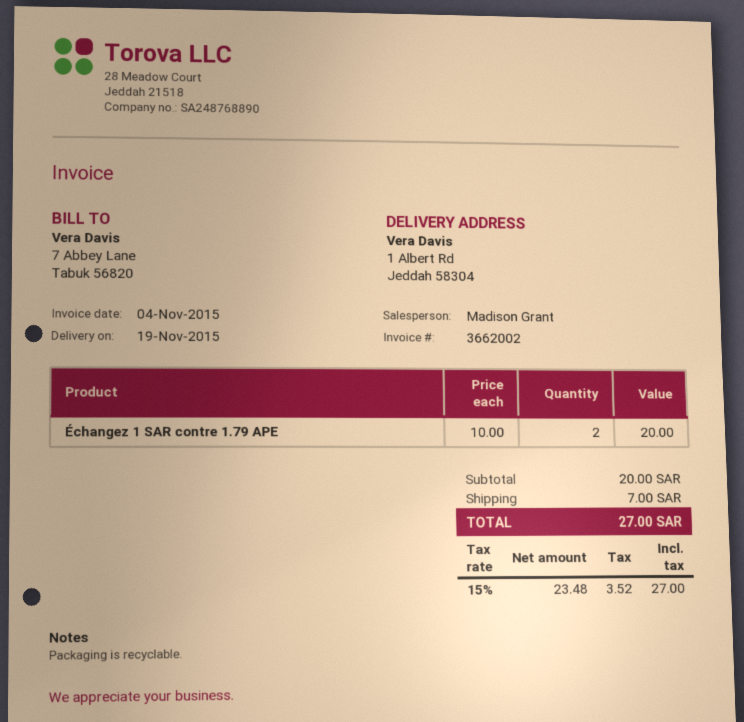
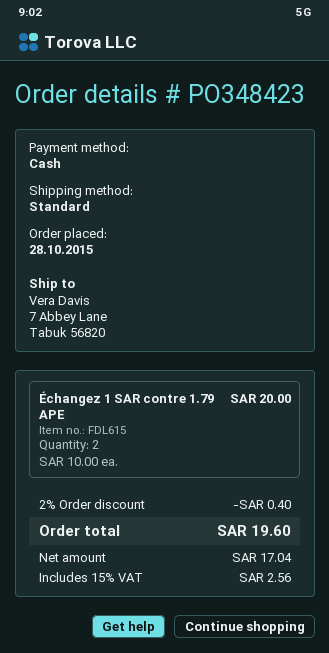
ship to: 1 Albert Rd, Jeddah 58304 -> 7 Abbey Lane, Tabuk 56820
discount: none -> 2% = 0.40
shipping: 7.00 -> none
net: 23.48 -> 17.04
tax: 15% = 3.52 -> 15% = 2.56
total: 27.00 -> 19.60

